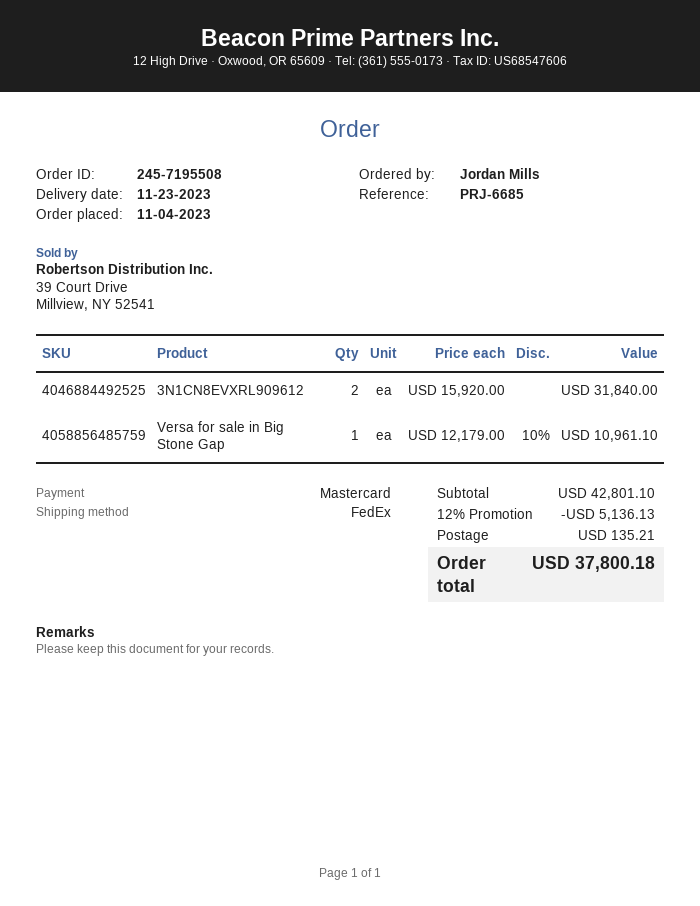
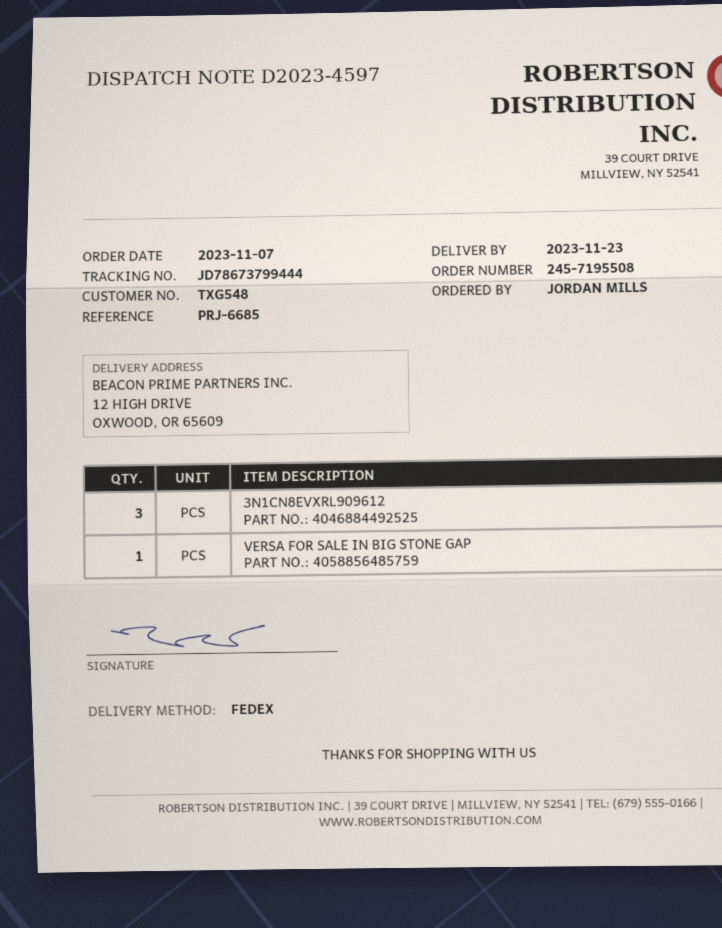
order date: 2023-11-04 -> 2023-11-07
3N1CN8EVXRL909612: 2 -> 3

